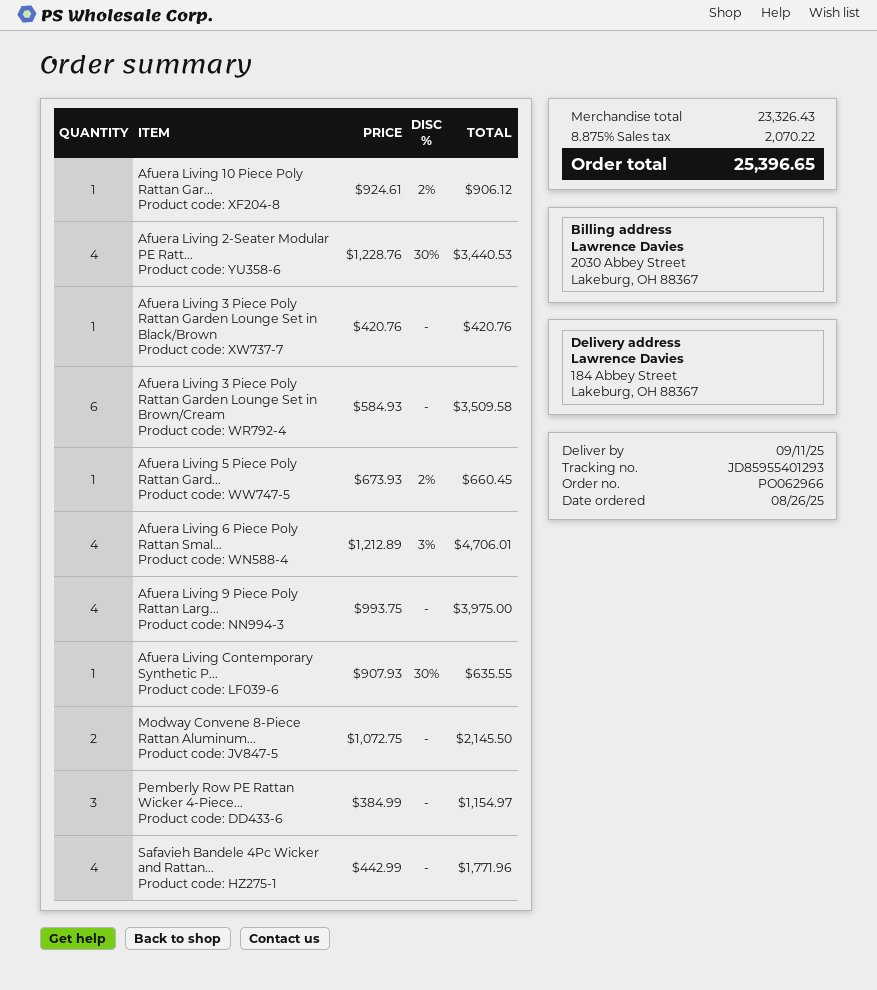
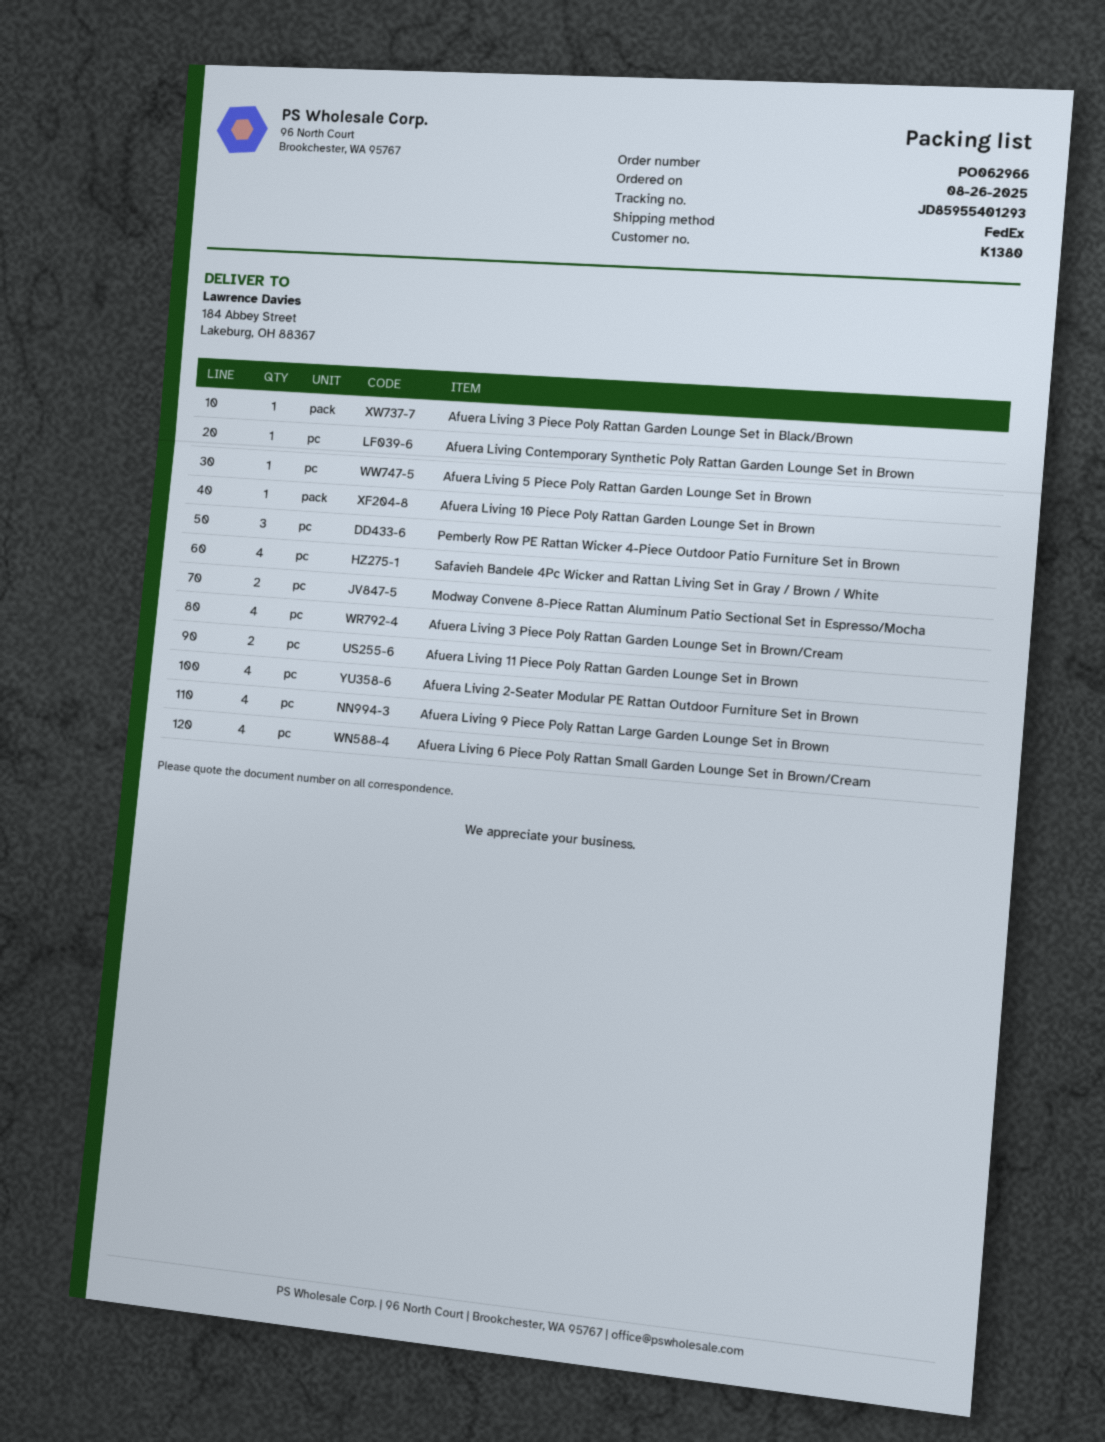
Afuera Living 3 Piece Poly Rattan Garden Lounge Set in Brown/Cream: 6 -> 4
Afuera Living 11 Piece Poly Rattan Garden Lounge Set in Brown: none -> 2

